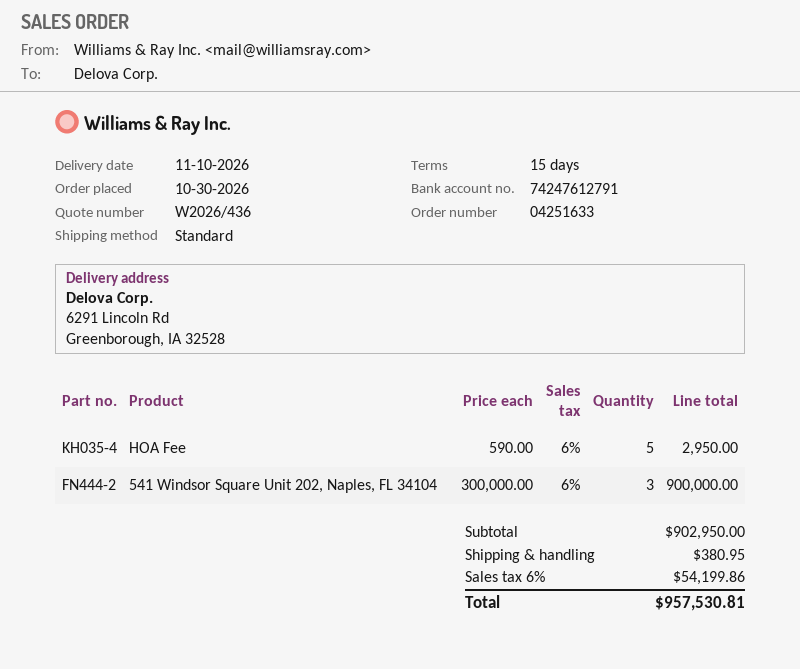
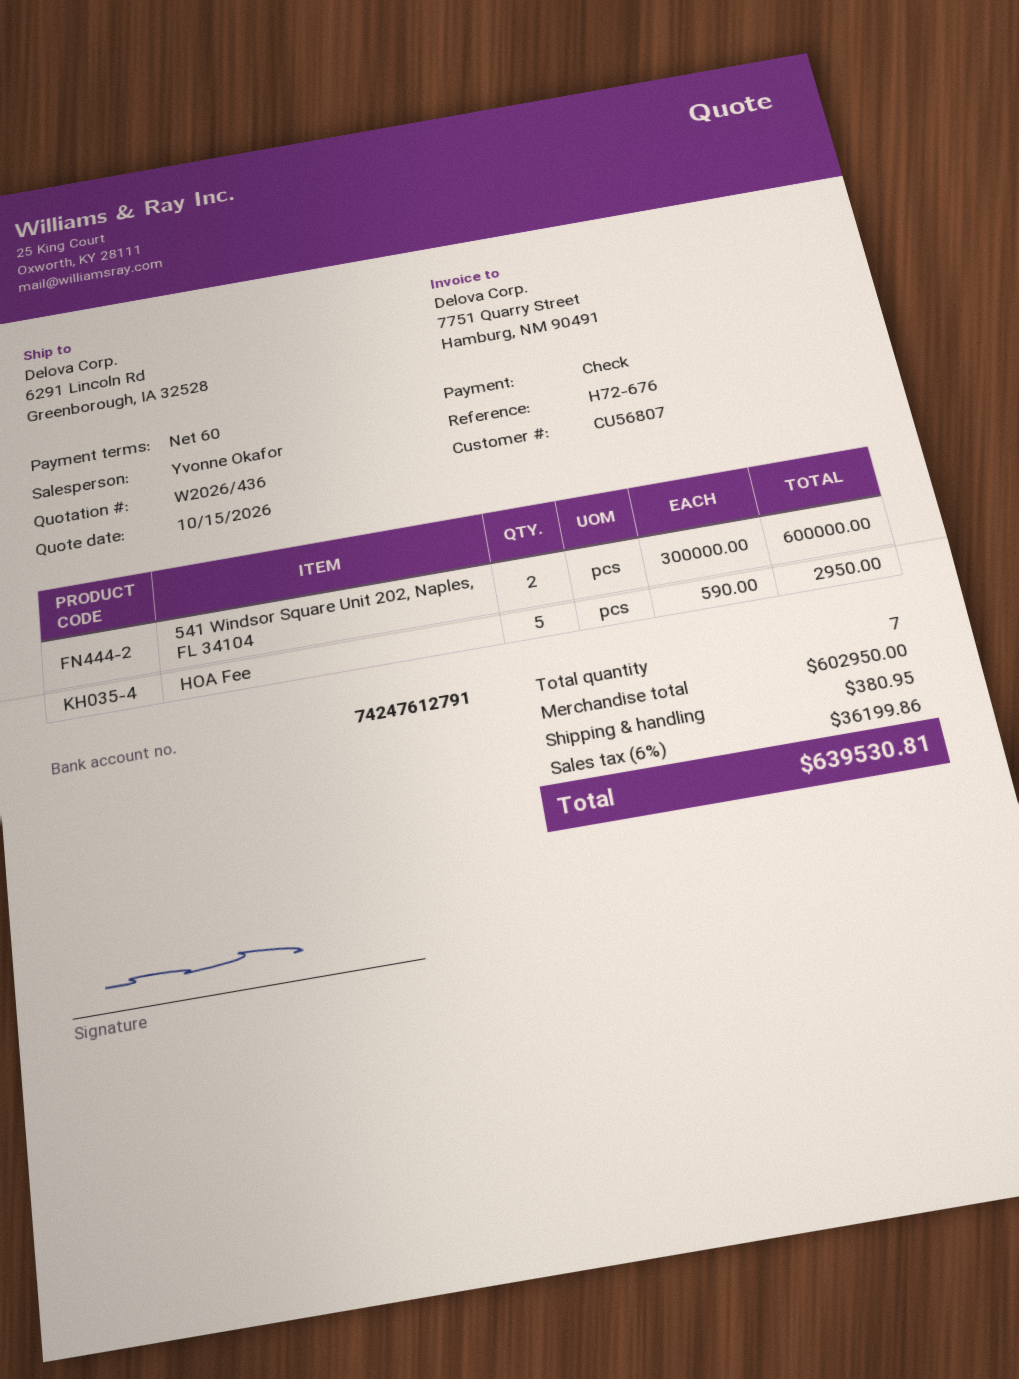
payment terms: 15 days -> 60 days
541 Windsor Square Unit 202, Naples, FL 34104: 3 x 300000.00 = 900000.00 -> 2 x 300000.00 = 600000.00
subtotal: 902950.00 -> 602950.00
tax: 6% = 54199.86 -> 6% = 36199.86
total: 957530.81 -> 639530.81

